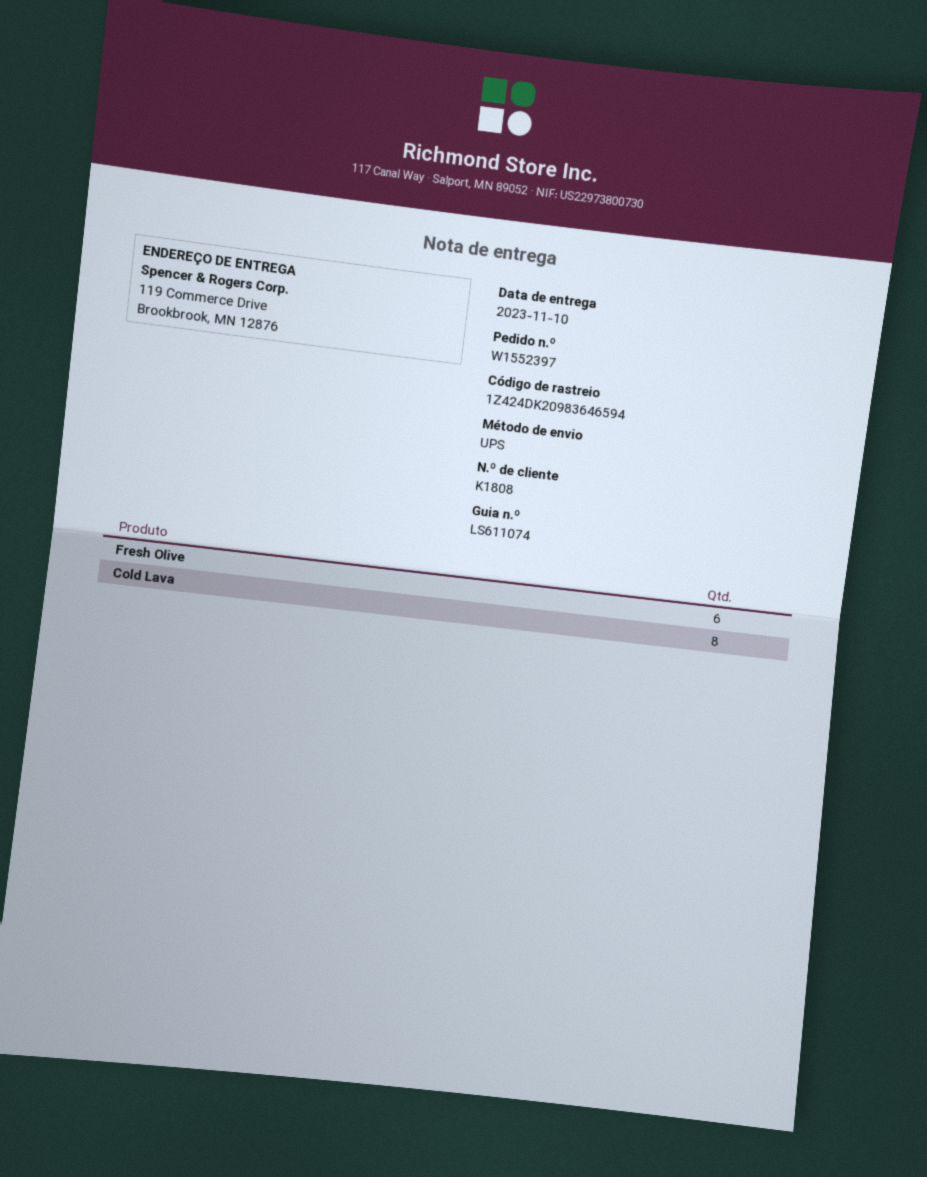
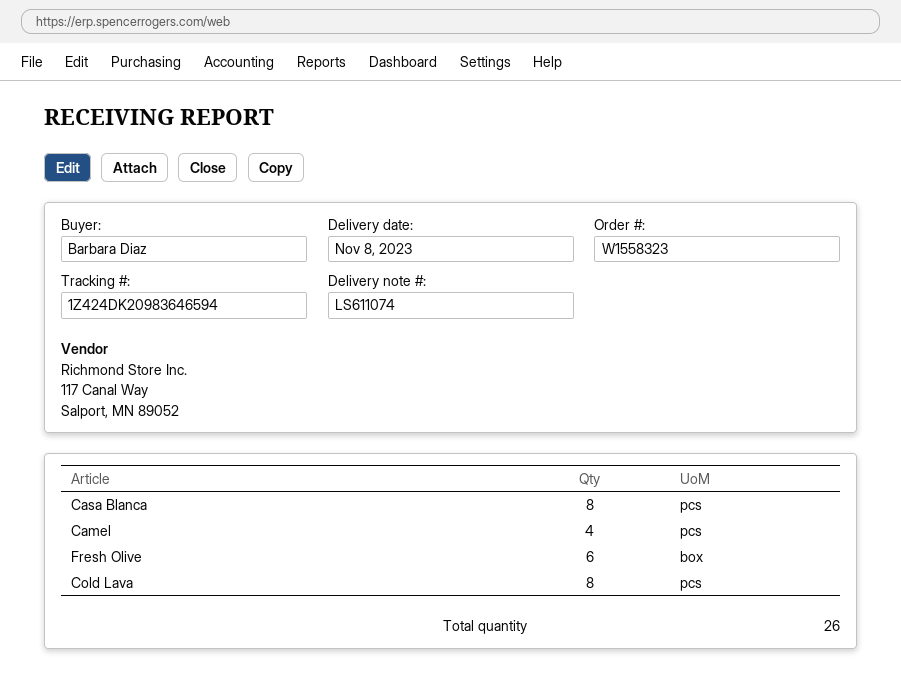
order number: W1552397 -> W1558323
delivery date: 2023-11-10 -> 2023-11-08
Casa Blanca: none -> 8
Camel: none -> 4

